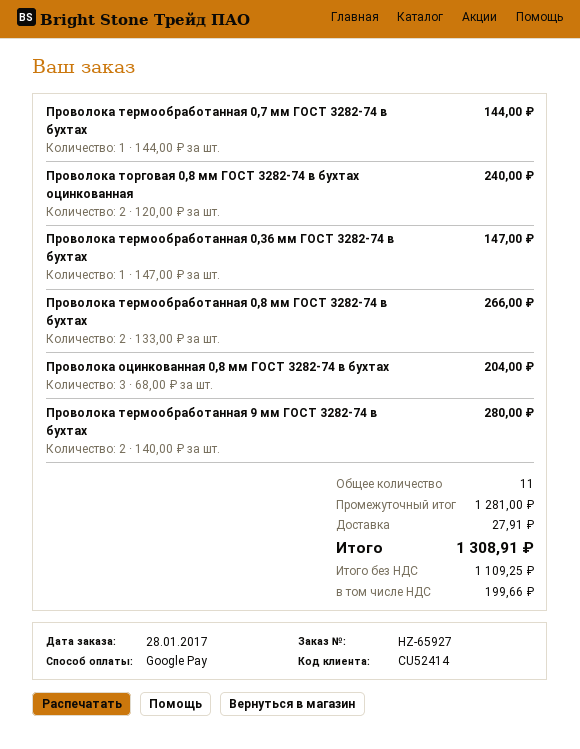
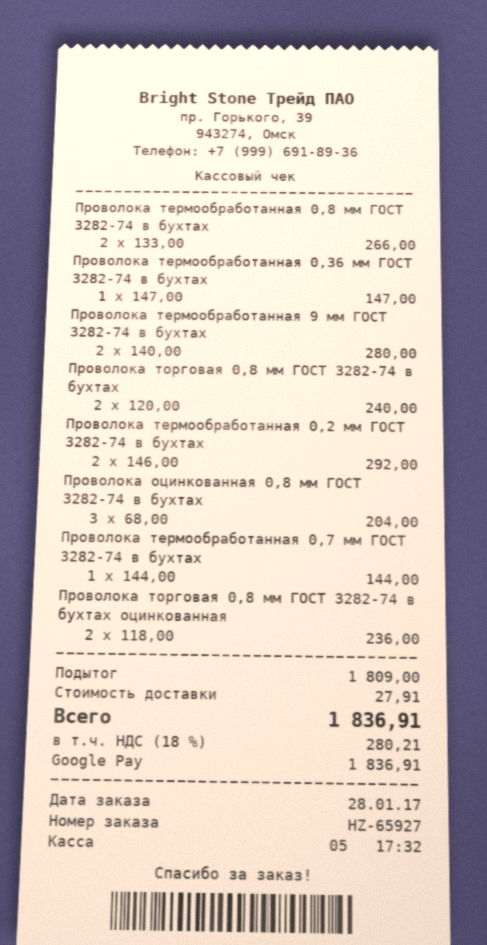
Проволока торговая 0,8 мм ГОСТ 3282-74 в бухтах оцинкованная: 2 x 120.00 = 240.00 -> 2 x 118.00 = 236.00
Проволока торговая 0,8 мм ГОСТ 3282-74 в бухтах: none -> 2 x 120.00 = 240.00
Проволока термообработанная 0,2 мм ГОСТ 3282-74 в бухтах: none -> 2 x 146.00 = 292.00
subtotal: 1281.00 -> 1809.00
tax: 199.66 -> 280.21
total: 1308.91 -> 1836.91

